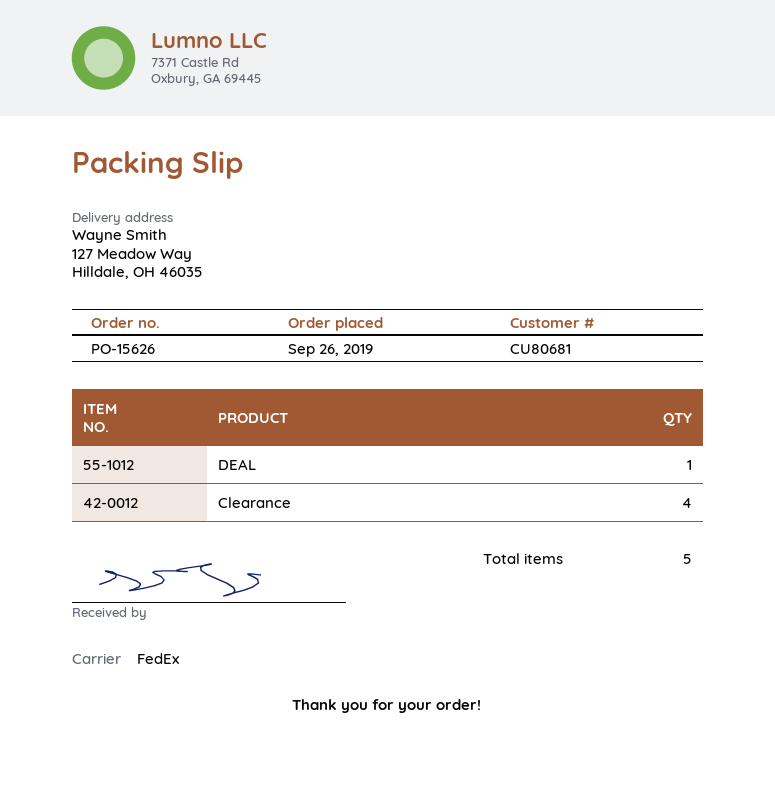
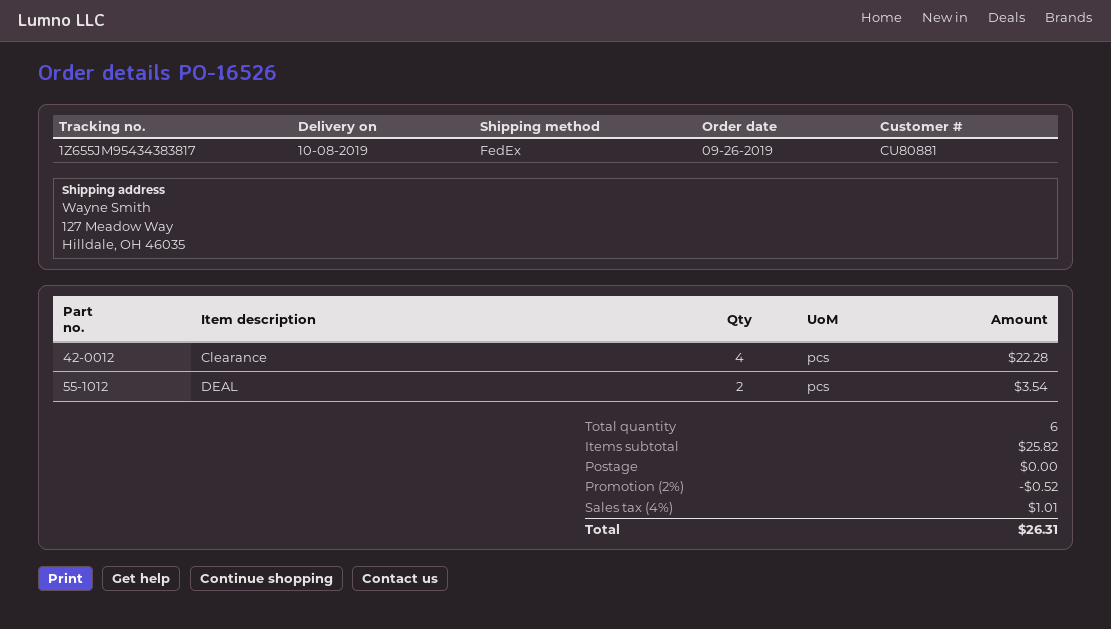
order number: PO-15626 -> PO-16526
customer number: CU80681 -> CU80881
DEAL: 1 -> 2
total quantity: 5 -> 6

